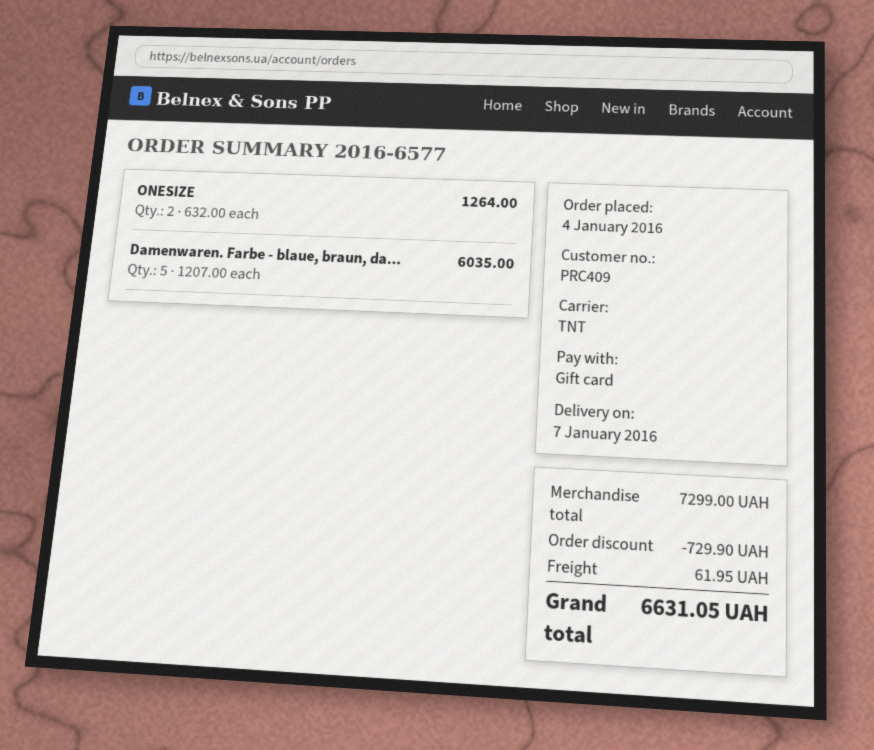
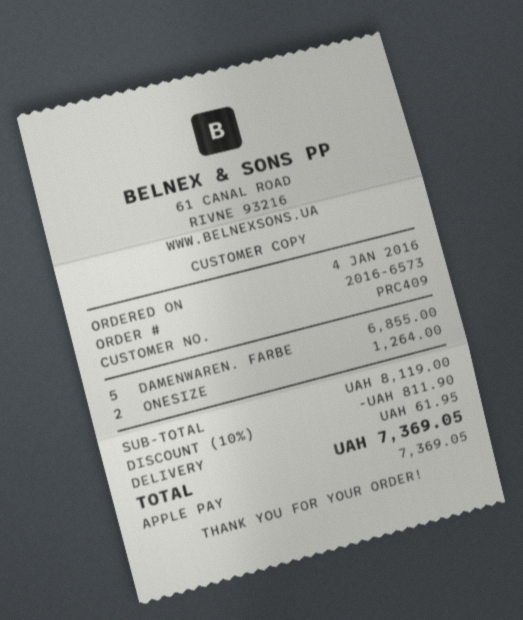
order number: 2016-6577 -> 2016-6573
payment method: gift card -> Apple Pay
Damenwaren. Farbe - blaue, braun, da...: 5 for 6035.00 -> 5 for 6855.00
subtotal: 7299.00 -> 8119.00
discount: 729.90 -> 811.90
total: 6631.05 -> 7369.05

